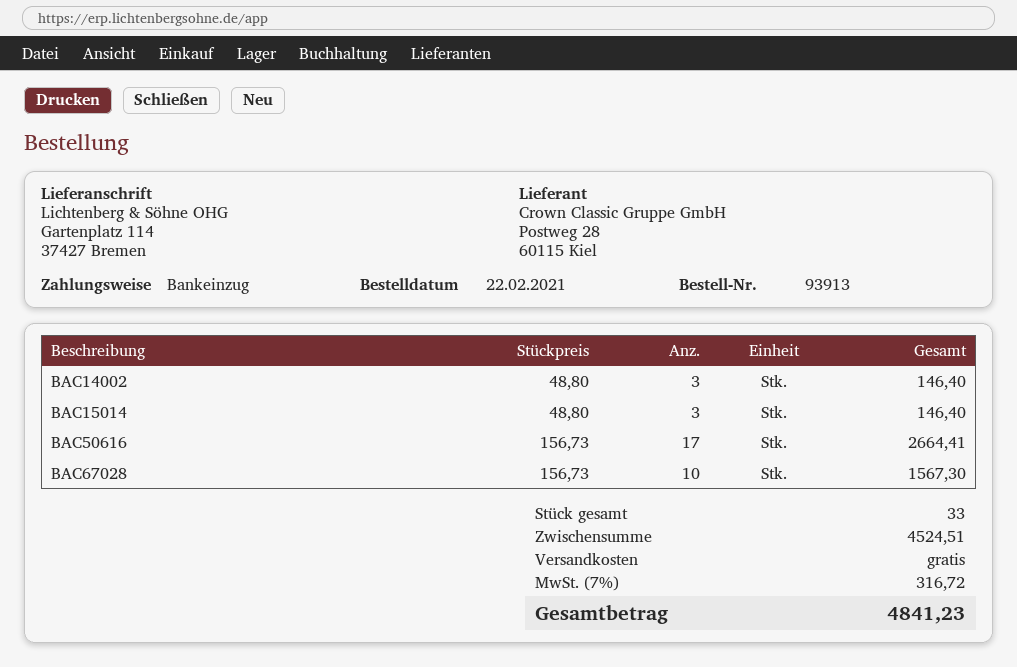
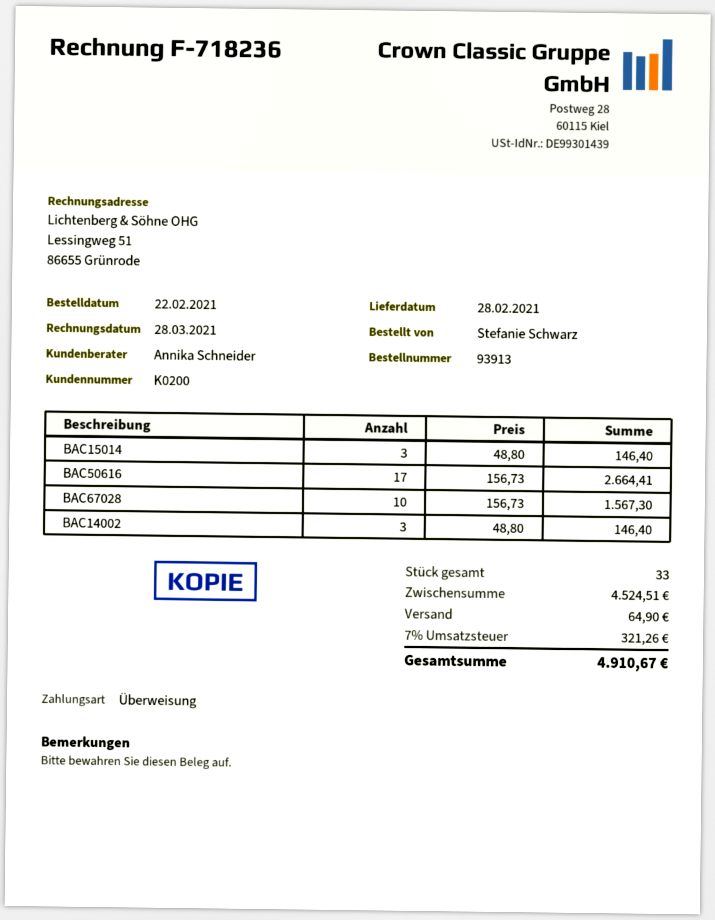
payment method: direct debit -> bank transfer
shipping: 0.00 -> 64.90
tax: 7% = 316.72 -> 7% = 321.26
total: 4841.23 -> 4910.67

